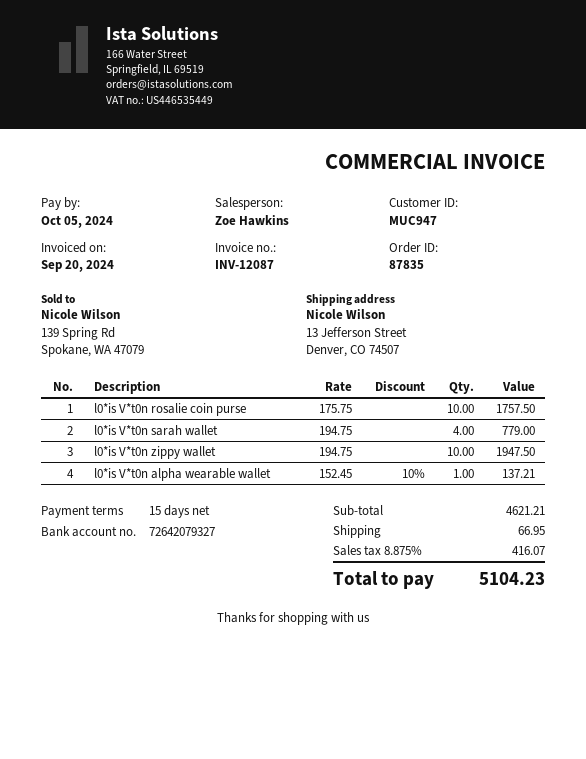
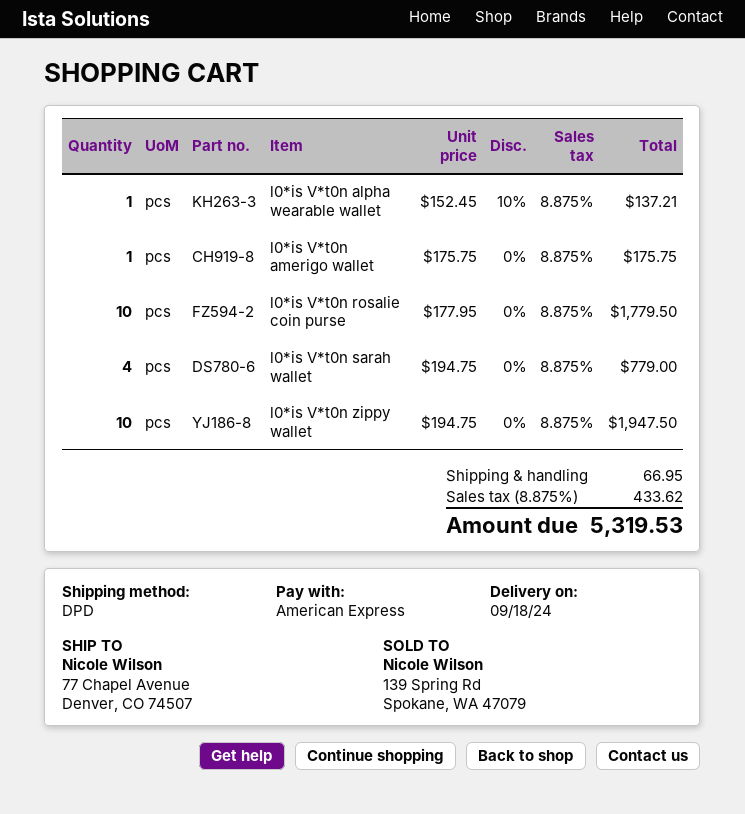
ship to: 13 Jefferson Street, Denver, CO 74507 -> 77 Chapel Avenue, Denver, CO 74507
l0*is V*t0n rosalie coin purse: 10 x 175.75 = 1757.50 -> 10 x 177.95 = 1779.50
l0*is V*t0n amerigo wallet: none -> 1 x 175.75 = 175.75
tax: 8.875% = 416.07 -> 8.875% = 433.62
total: 5104.23 -> 5319.53

